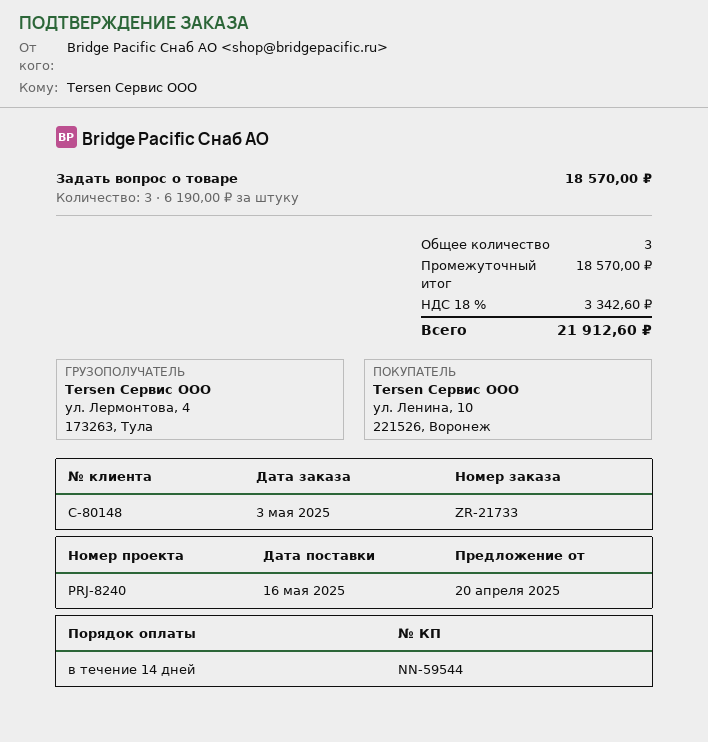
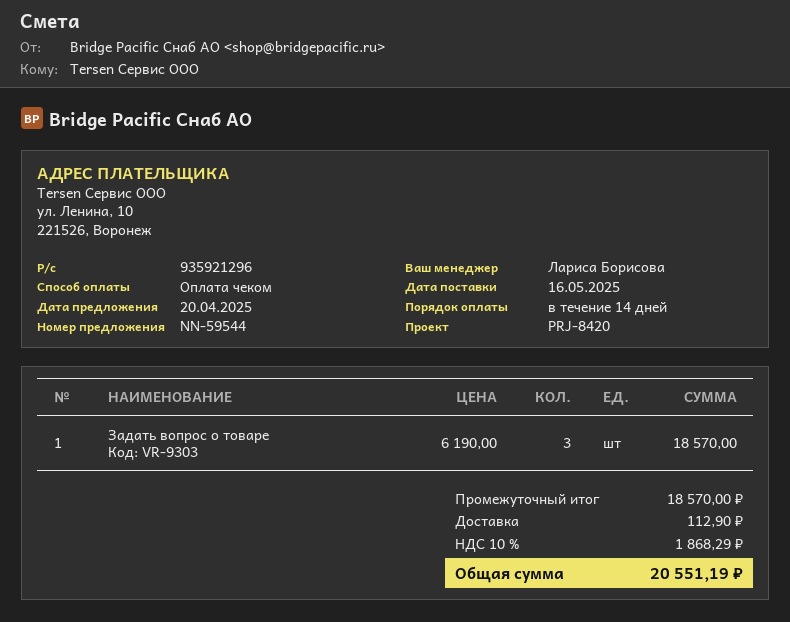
reference: PRJ-8240 -> PRJ-8420
shipping: none -> 112.90
tax: 18% = 3342.60 -> 10% = 1868.29
total: 21912.60 -> 20551.19

